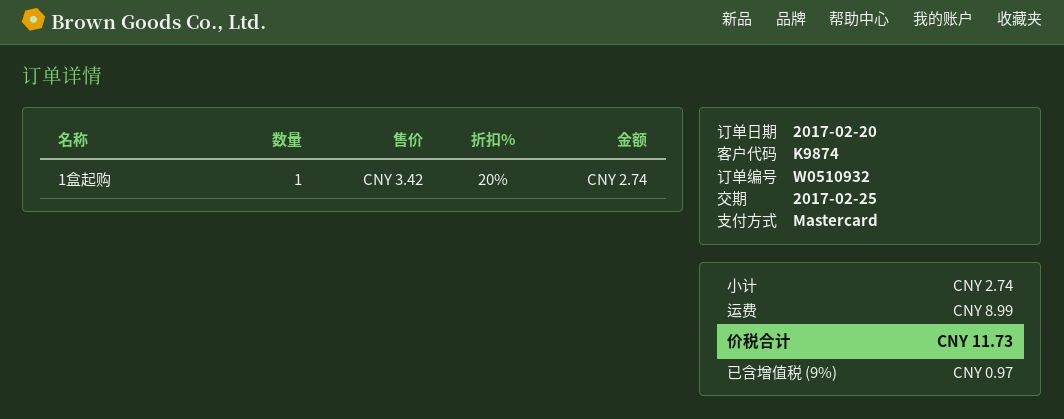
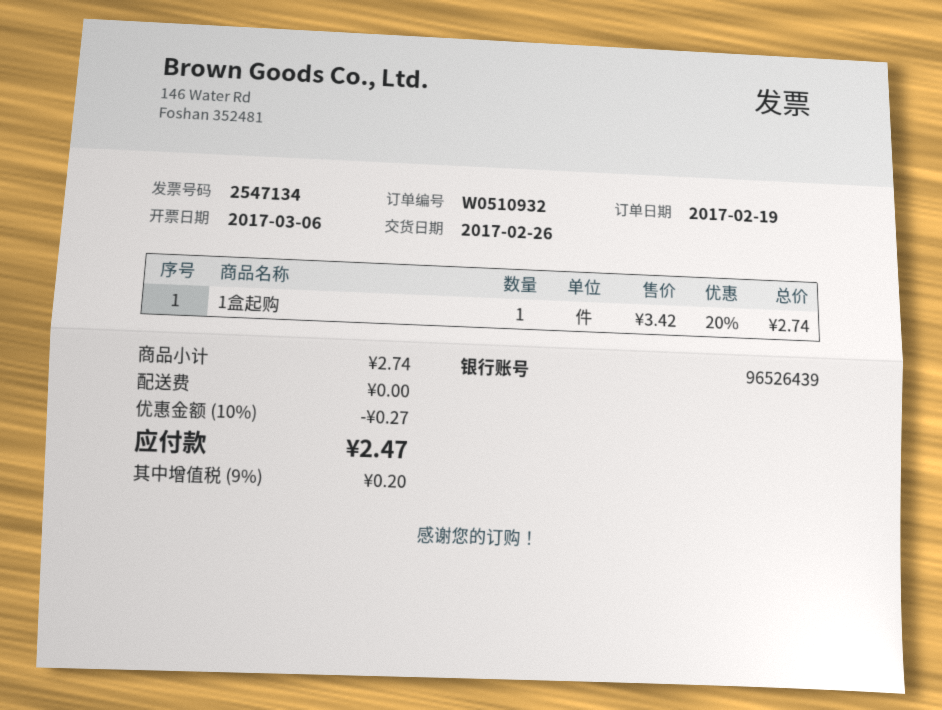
order date: 2017-02-20 -> 2017-02-19
delivery date: 2017-02-25 -> 2017-02-26
discount: none -> 10% = 0.27
shipping: 8.99 -> 0.00
tax: 9% = 0.97 -> 9% = 0.20
total: 11.73 -> 2.47

